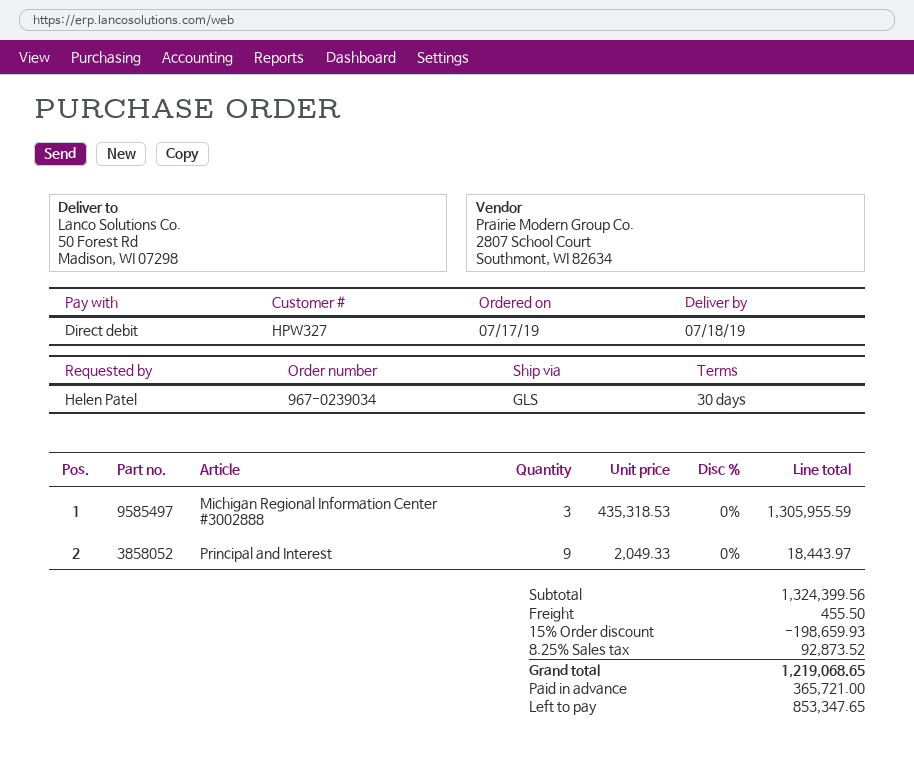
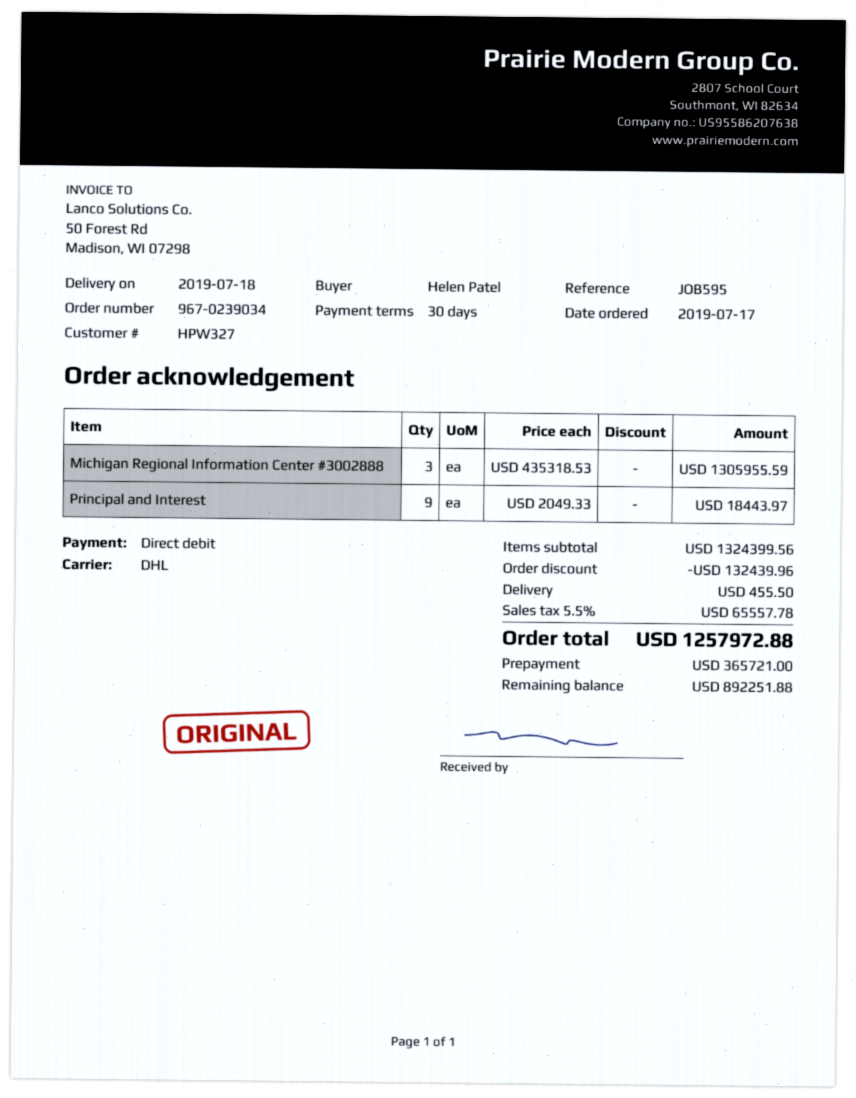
shipping method: GLS -> DHL
discount: 198659.93 -> 132439.96
tax: 8.25% = 92873.52 -> 5.5% = 65557.78
total: 1219068.65 -> 1257972.88
balance: 853347.65 -> 892251.88

